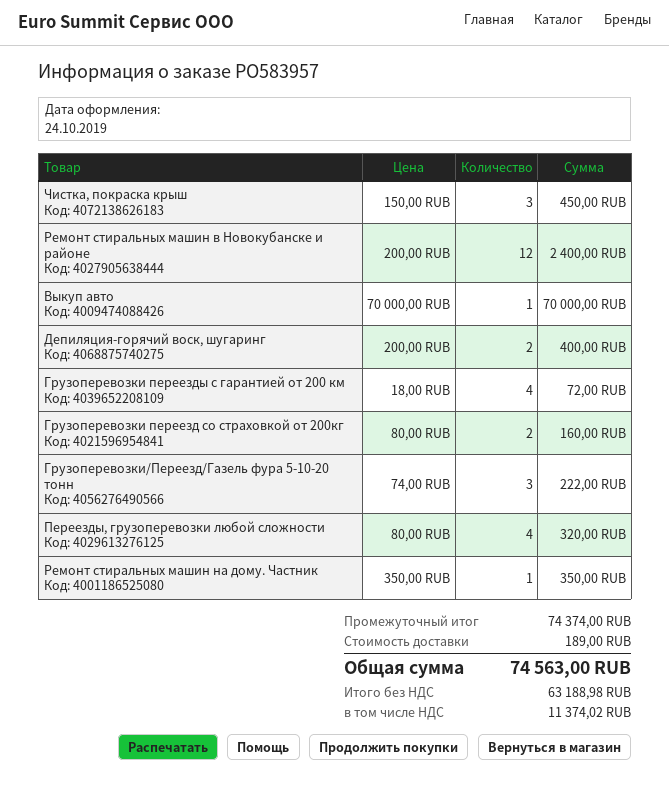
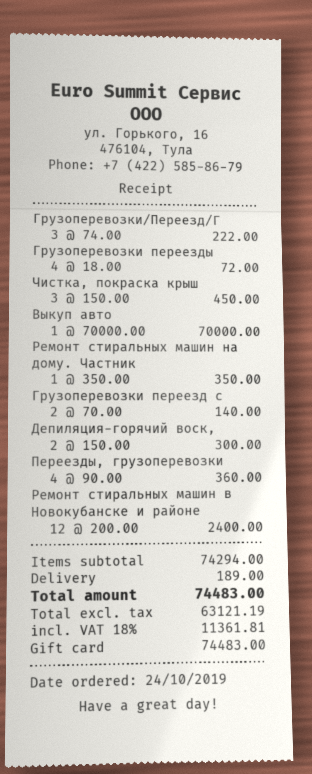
Депиляция-горячий воск, шугаринг: 2 x 200.00 = 400.00 -> 2 x 150.00 = 300.00
Грузоперевозки переезд со страховкой от 200кг: 2 x 80.00 = 160.00 -> 2 x 70.00 = 140.00
Переезды, грузоперевозки любой сложности: 4 x 80.00 = 320.00 -> 4 x 90.00 = 360.00
subtotal: 74374.00 -> 74294.00
net: 63188.98 -> 63121.19
tax: 11374.02 -> 11361.81
total: 74563.00 -> 74483.00

